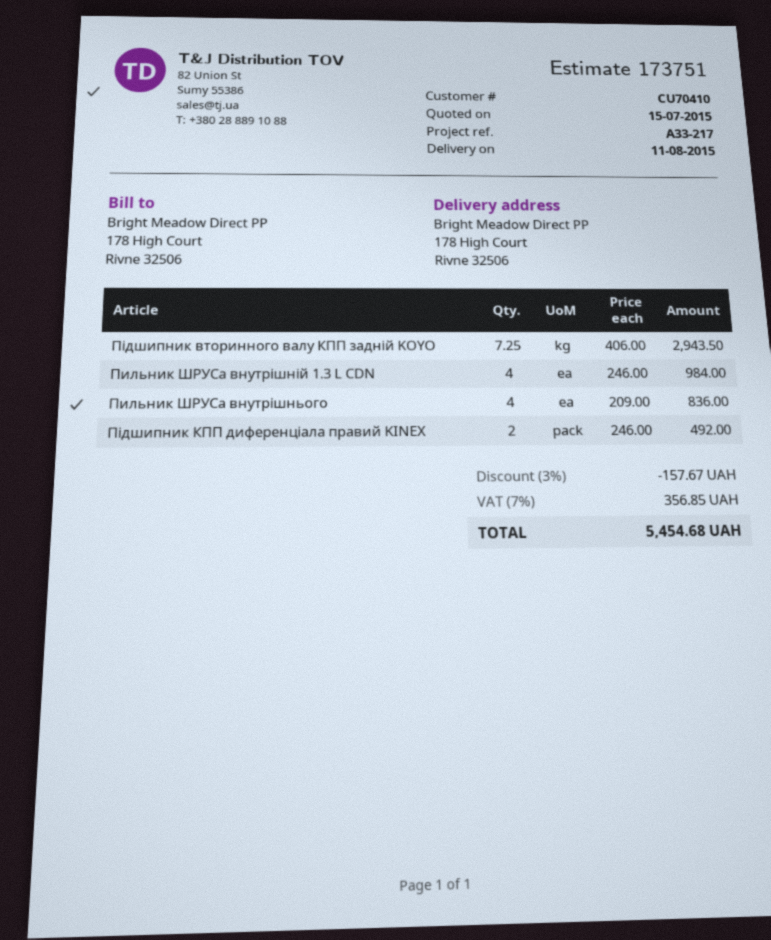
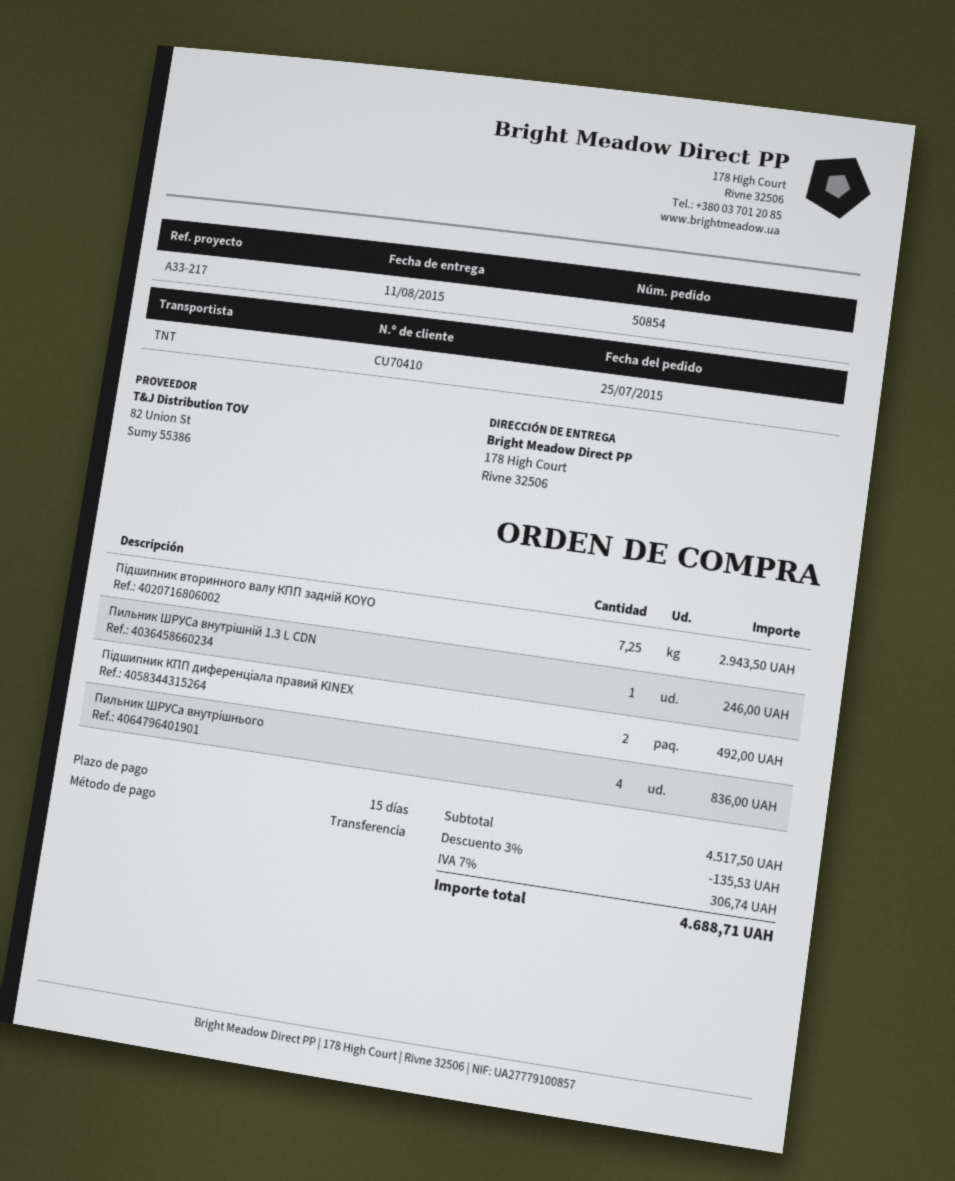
Пильник ШРУСа внутрішній 1.3 L CDN: 4 for 984.00 -> 1 for 246.00
discount: 3% = 157.67 -> 3% = 135.53
tax: 7% = 356.85 -> 7% = 306.74
total: 5454.68 -> 4688.71

